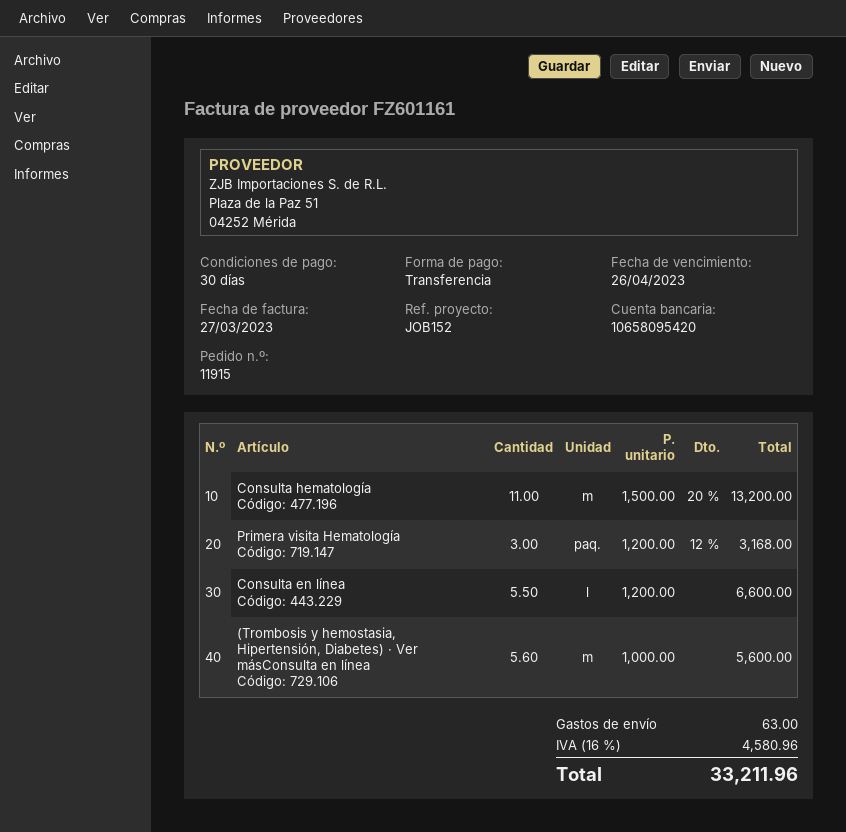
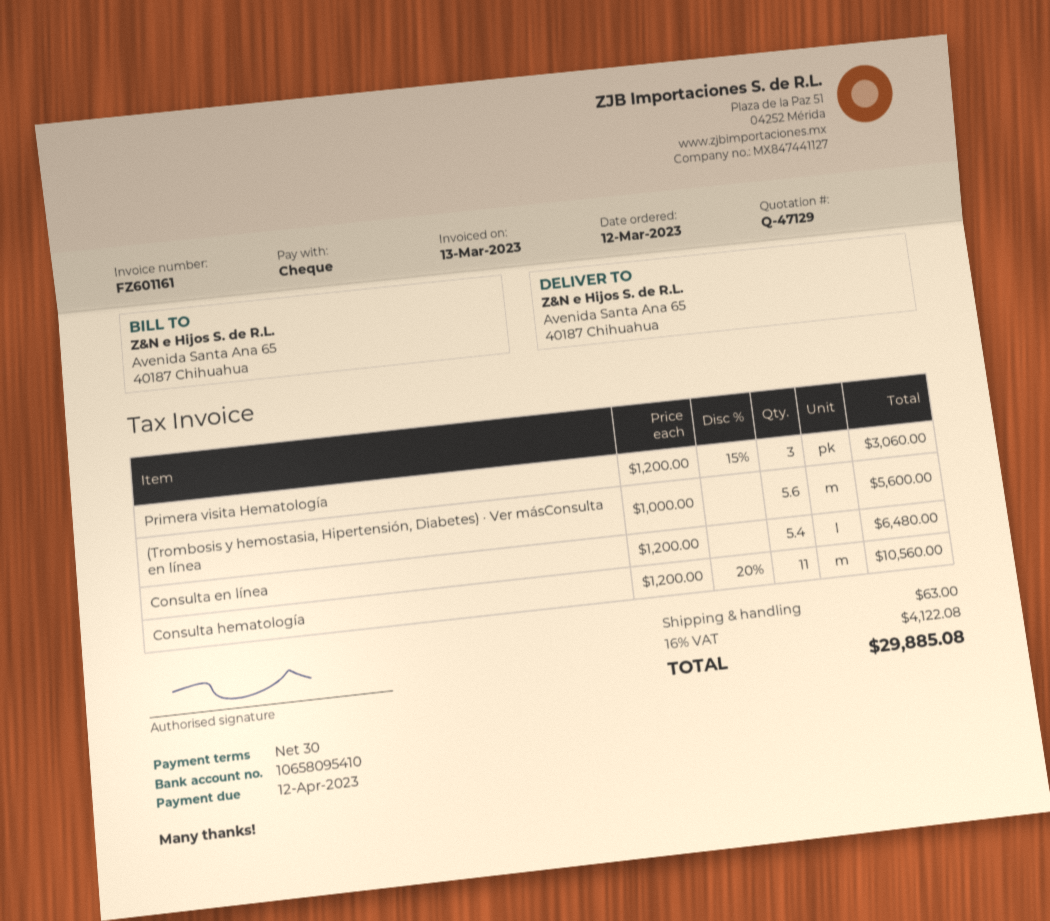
invoice date: 2023-03-27 -> 2023-03-13
due date: 2023-04-26 -> 2023-04-12
payment method: bank transfer -> cheque
bank account: 10658095420 -> 10658095410
Consulta hematología: 11 x 1500.00 - 20% = 13200.00 -> 11 x 1200.00 - 20% = 10560.00
Primera visita Hematología: 3 x 1200.00 - 12% = 3168.00 -> 3 x 1200.00 - 15% = 3060.00
Consulta en línea: 5.5 x 1200.00 = 6600.00 -> 5.4 x 1200.00 = 6480.00
tax: 16% = 4580.96 -> 16% = 4122.08
total: 33211.96 -> 29885.08

